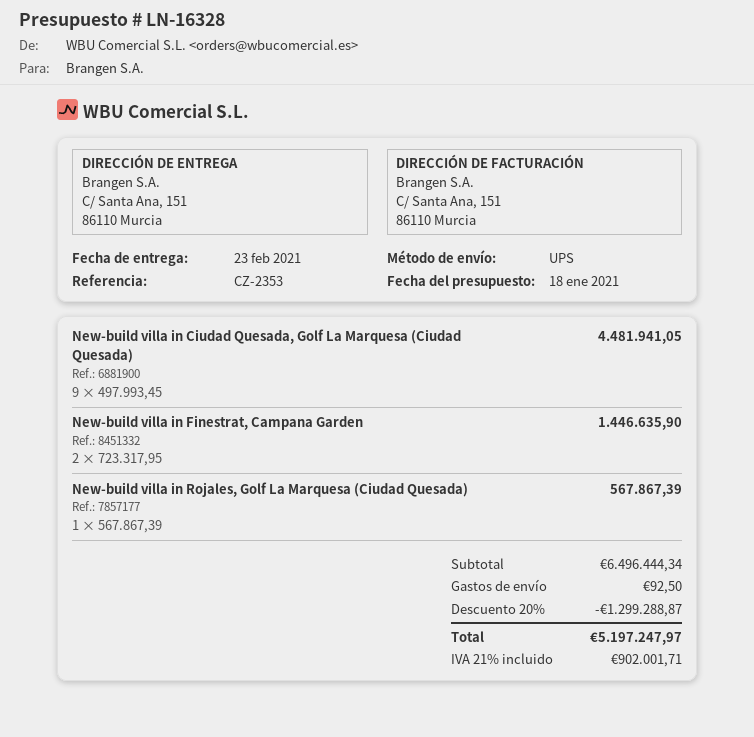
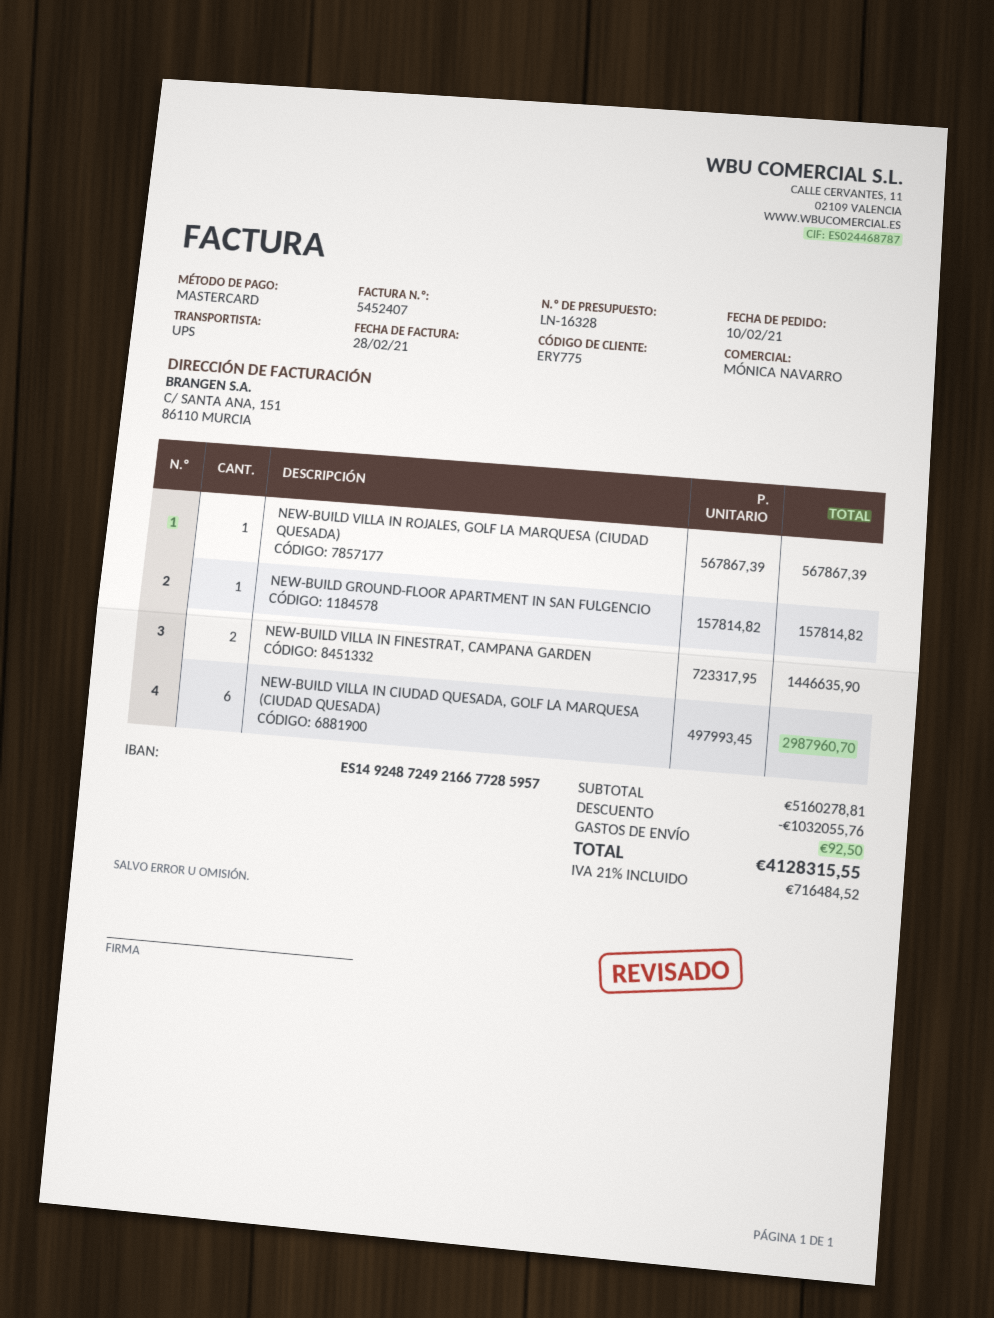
New-build villa in Ciudad Quesada, Golf La Marquesa (Ciudad Quesada): 9 x 497993.45 = 4481941.05 -> 6 x 497993.45 = 2987960.70
NEW-BUILD GROUND-FLOOR APARTMENT IN SAN FULGENCIO: none -> 1 x 157814.82 = 157814.82
subtotal: 6496444.34 -> 5160278.81
discount: 1299288.87 -> 1032055.76
tax: 21% = 902001.71 -> 21% = 716484.52
total: 5197247.97 -> 4128315.55

